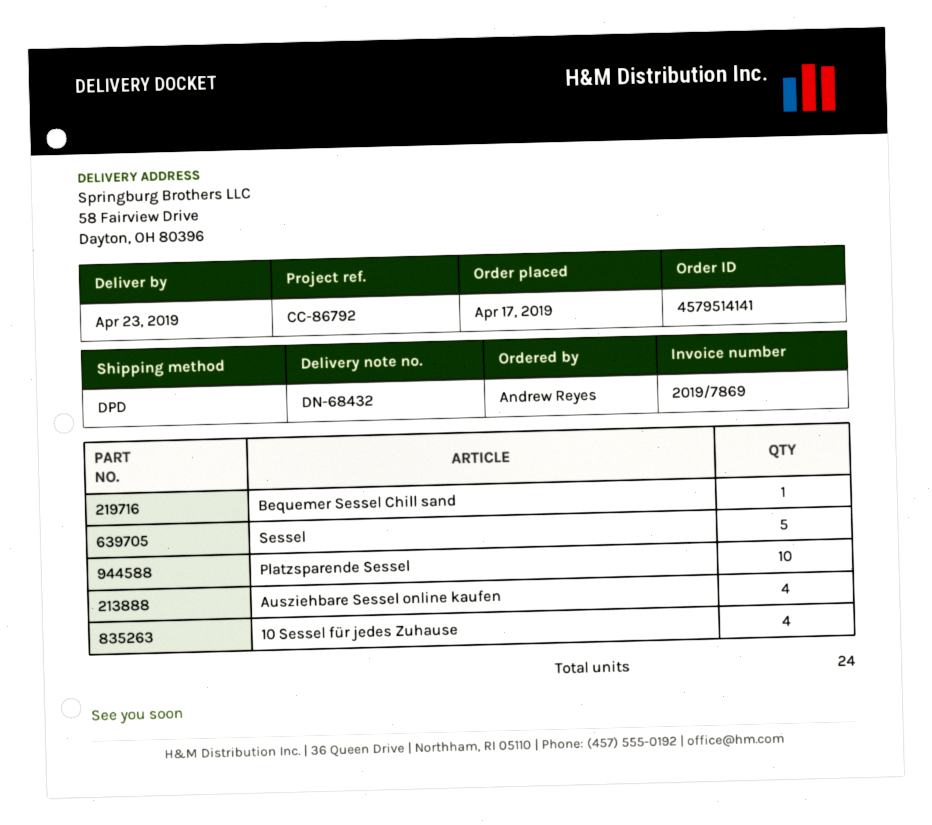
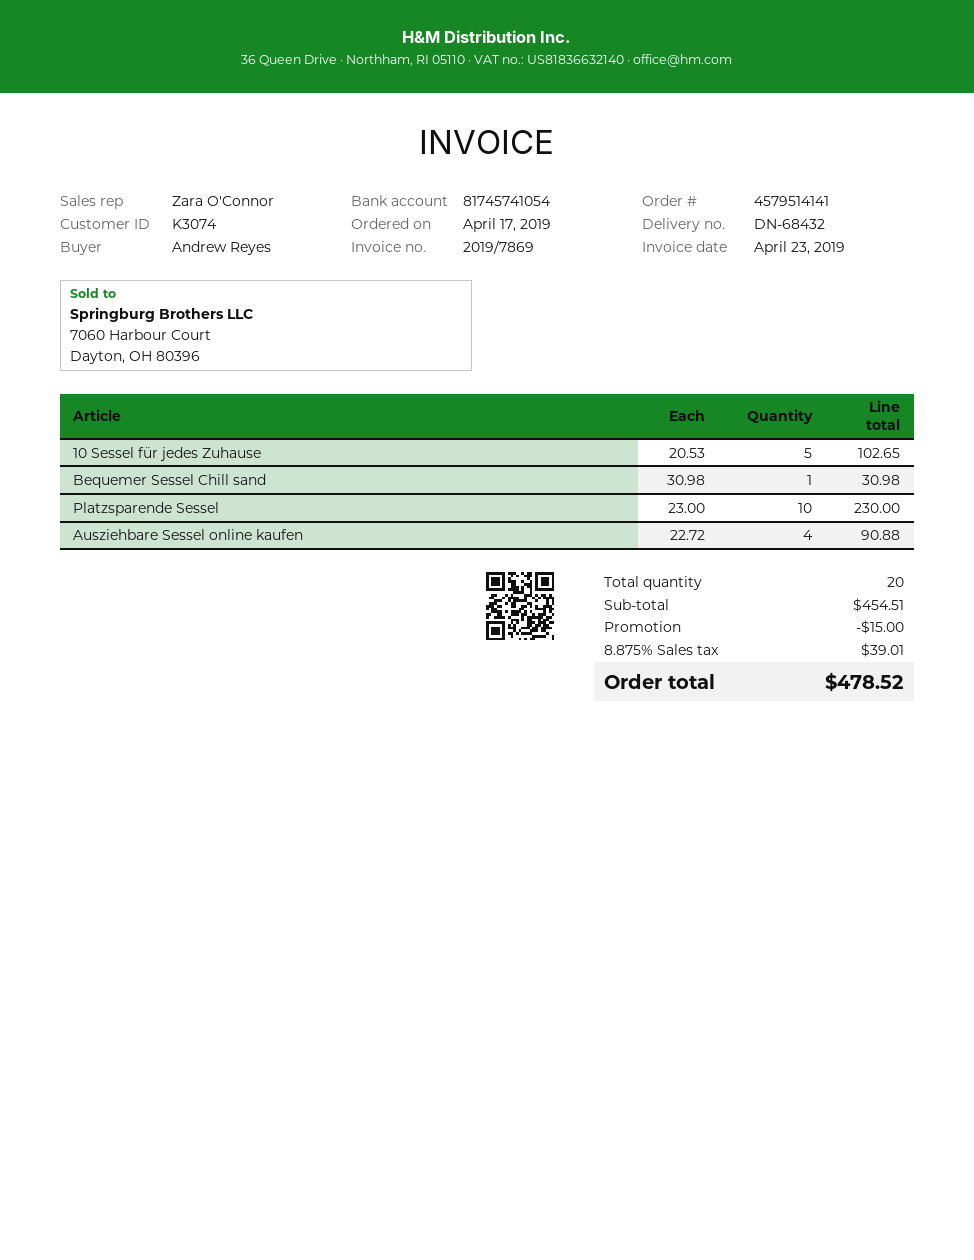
Sessel: 5 -> none
10 Sessel für jedes Zuhause: 4 -> 5
total quantity: 24 -> 20

